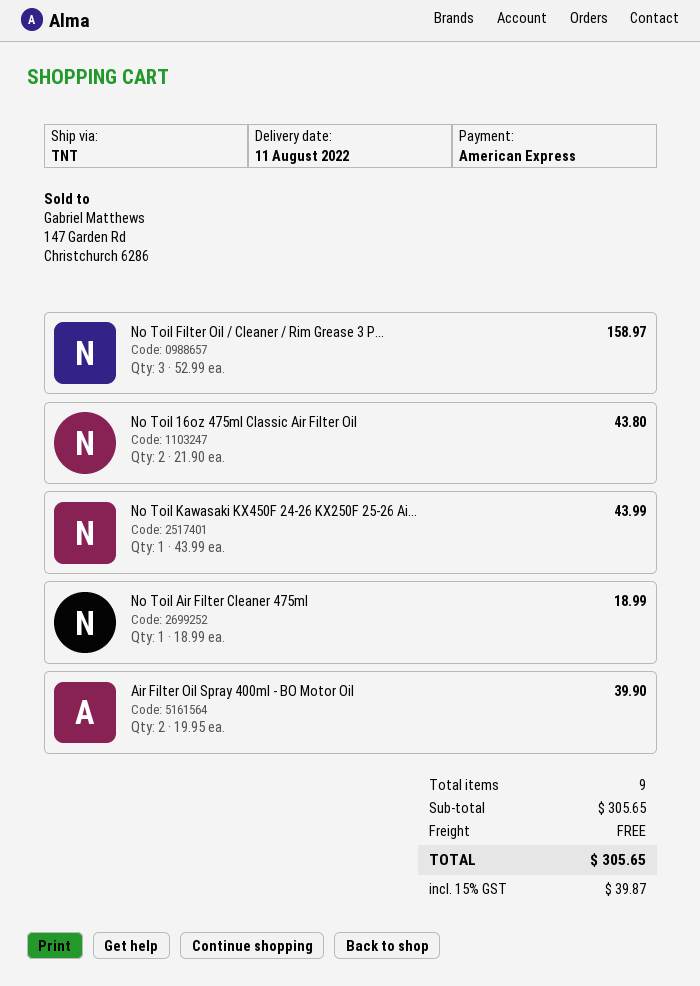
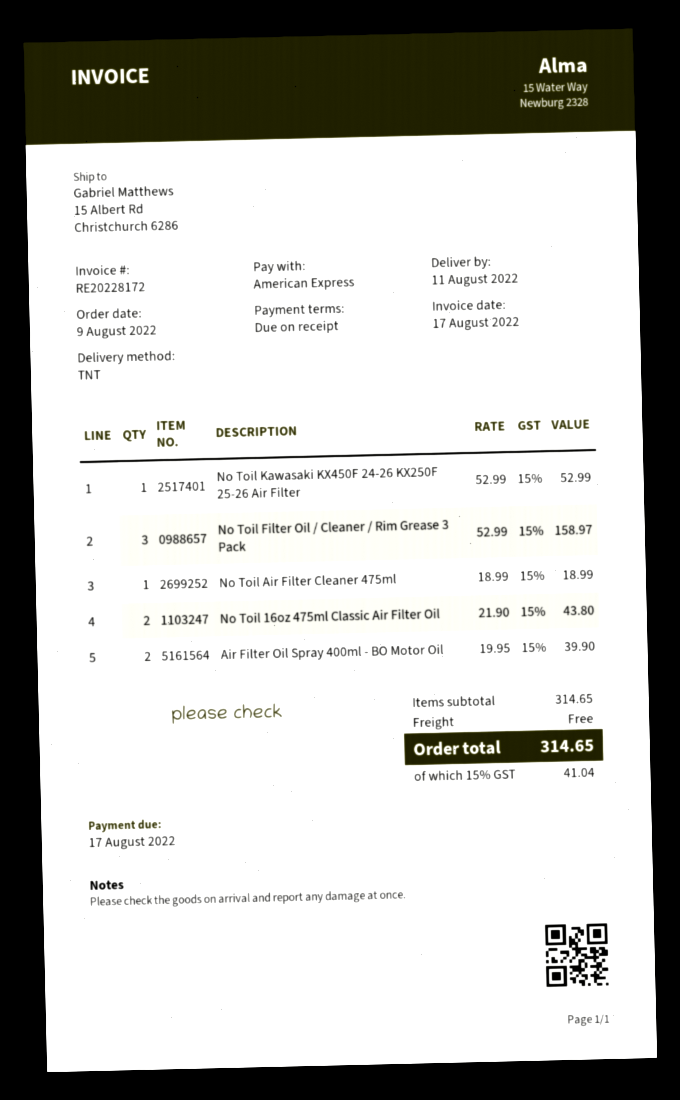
No Toil Kawasaki KX450F 24-26 KX250F 25-26 Ai...: 1 x 43.99 = 43.99 -> 1 x 52.99 = 52.99
subtotal: 305.65 -> 314.65
tax: 15% = 39.87 -> 15% = 41.04
total: 305.65 -> 314.65

